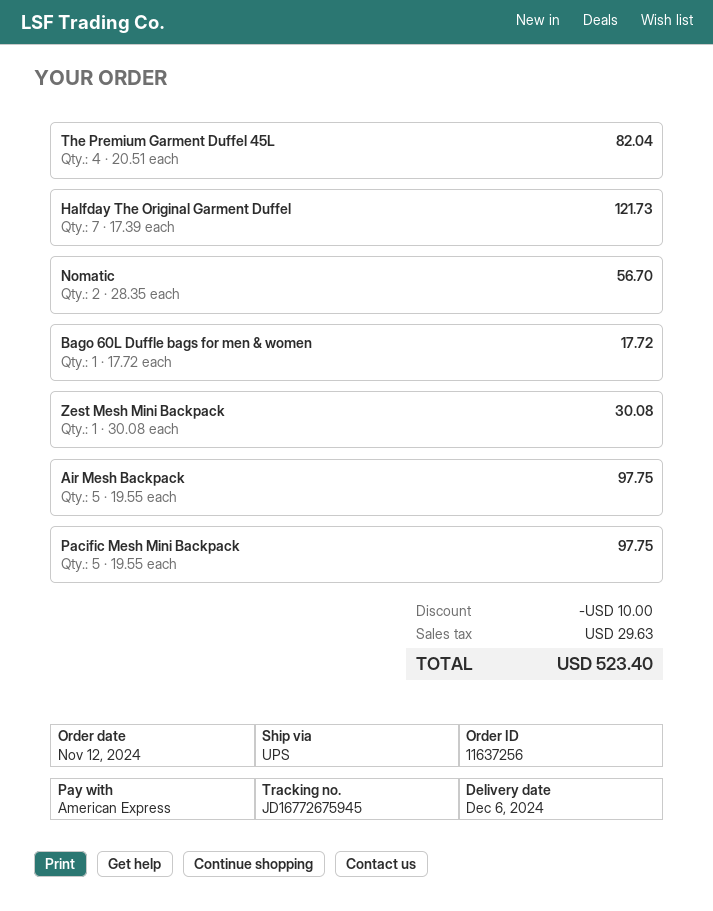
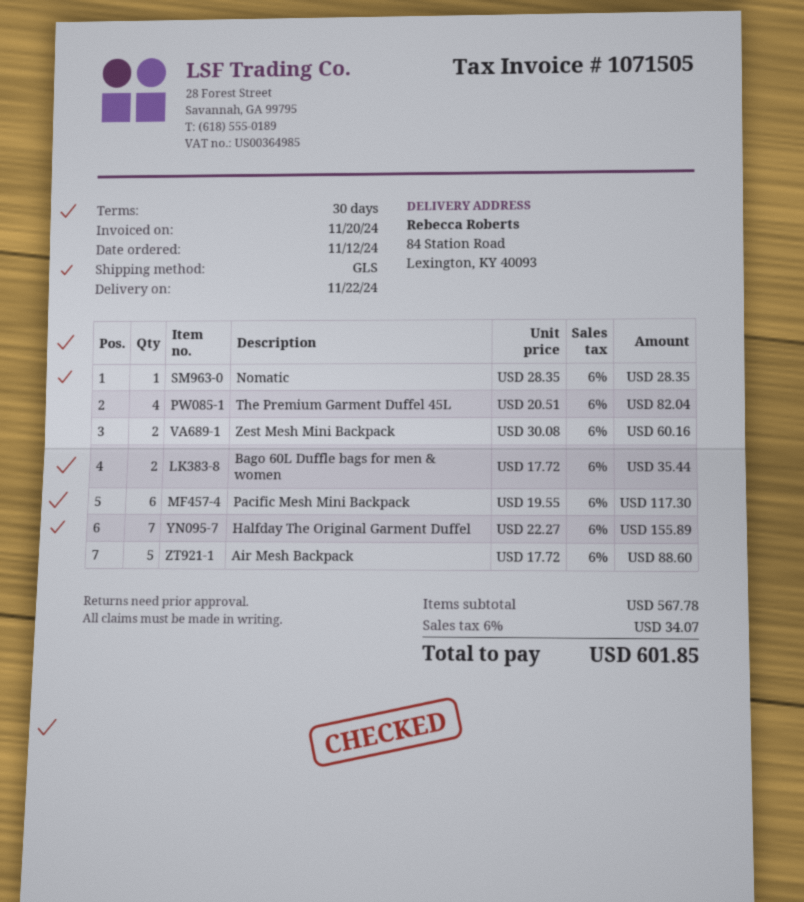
delivery date: 2024-12-06 -> 2024-11-22
shipping method: UPS -> GLS
Halfday The Original Garment Duffel: 7 x 17.39 = 121.73 -> 7 x 22.27 = 155.89
Nomatic: 2 x 28.35 = 56.70 -> 1 x 28.35 = 28.35
Bago 60L Duffle bags for men & women: 1 x 17.72 = 17.72 -> 2 x 17.72 = 35.44
Zest Mesh Mini Backpack: 1 x 30.08 = 30.08 -> 2 x 30.08 = 60.16
Air Mesh Backpack: 5 x 19.55 = 97.75 -> 5 x 17.72 = 88.60
Pacific Mesh Mini Backpack: 5 x 19.55 = 97.75 -> 6 x 19.55 = 117.30
discount: 10.00 -> none
tax: 29.63 -> 34.07
total: 523.40 -> 601.85

